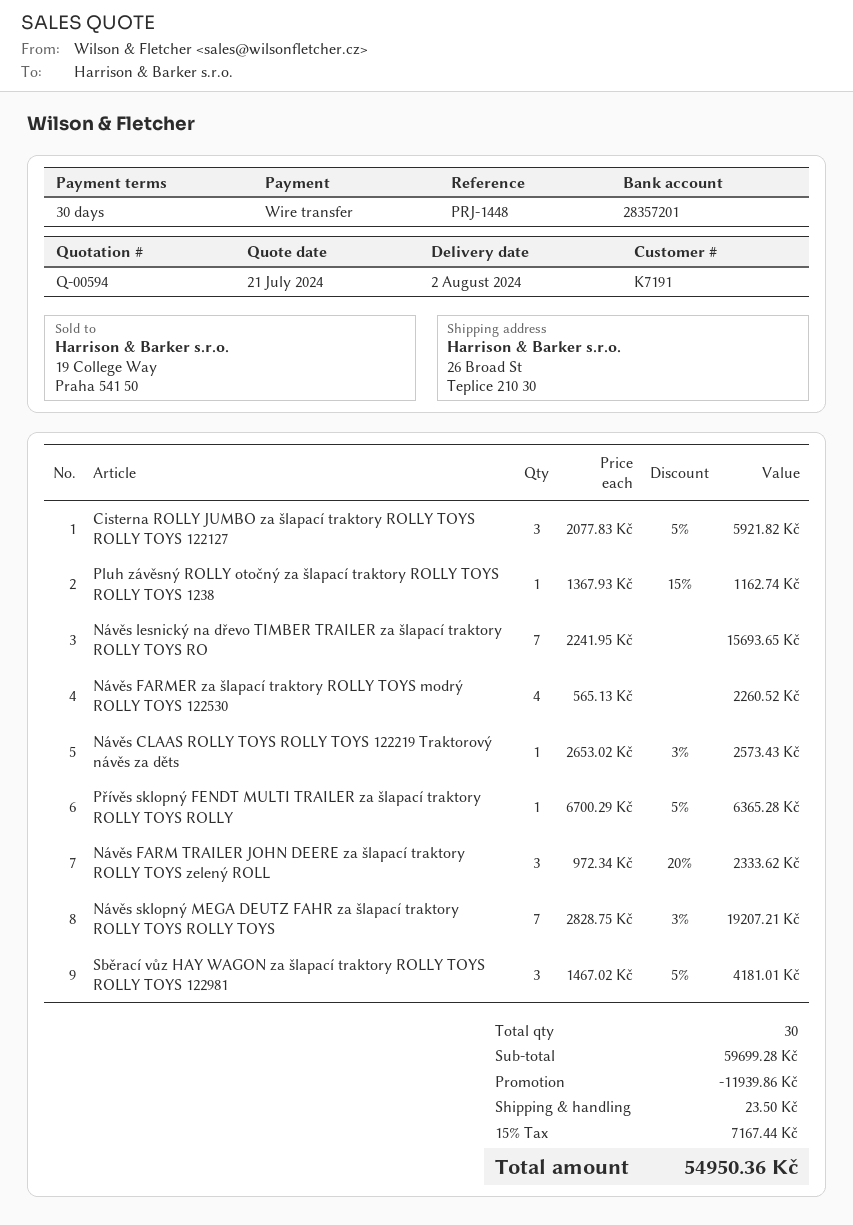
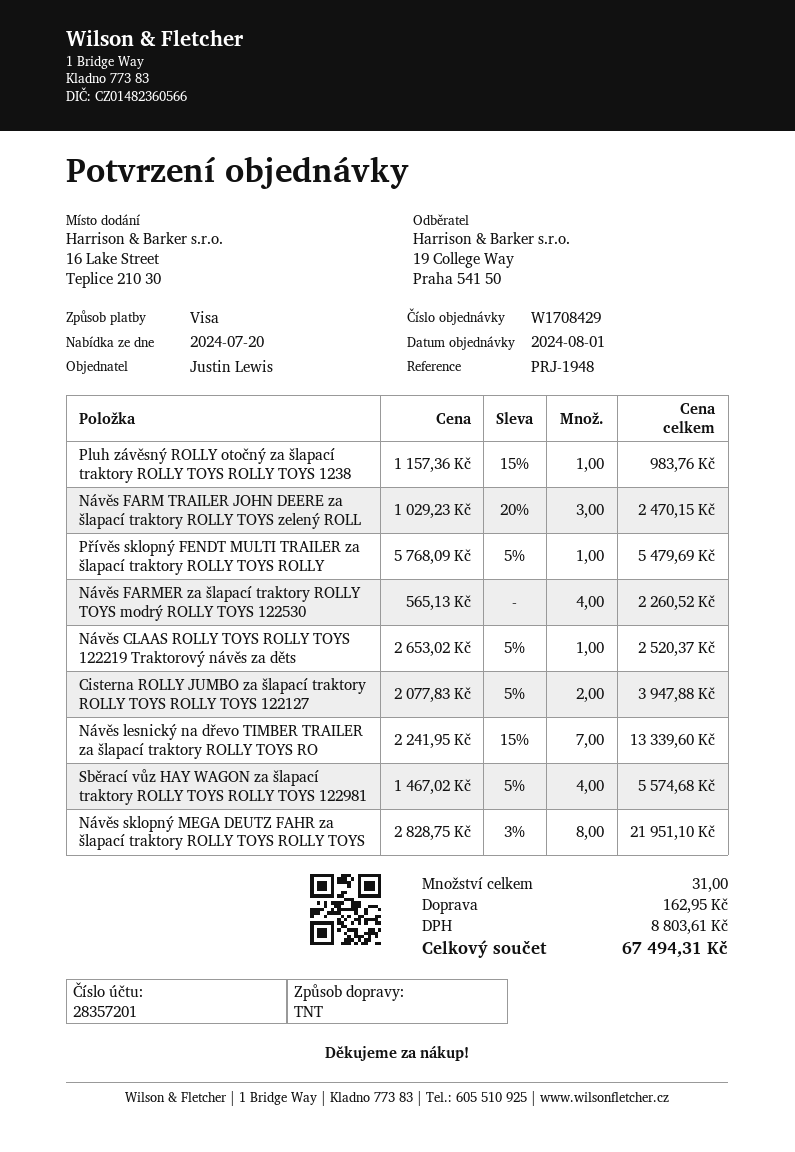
quote date: 2024-07-21 -> 2024-07-20
reference: PRJ-1448 -> PRJ-1948
payment method: bank transfer -> Visa
ship to: 26 Broad St, Teplice 210 30 -> 16 Lake Street, Teplice 210 30
Cisterna ROLLY JUMBO za šlapací traktory ROLLY TOYS ROLLY TOYS 122127: 3 x 2077.83 - 5% = 5921.82 -> 2 x 2077.83 - 5% = 3947.88
Pluh závěsný ROLLY otočný za šlapací traktory ROLLY TOYS ROLLY TOYS 1238: 1 x 1367.93 - 15% = 1162.74 -> 1 x 1157.36 - 15% = 983.76
Návěs lesnický na dřevo TIMBER TRAILER za šlapací traktory ROLLY TOYS RO: 7 x 2241.95 = 15693.65 -> 7 x 2241.95 - 15% = 13339.60
Návěs CLAAS ROLLY TOYS ROLLY TOYS 122219 Traktorový návěs za děts: 1 x 2653.02 - 3% = 2573.43 -> 1 x 2653.02 - 5% = 2520.37
Přívěs sklopný FENDT MULTI TRAILER za šlapací traktory ROLLY TOYS ROLLY: 1 x 6700.29 - 5% = 6365.28 -> 1 x 5768.09 - 5% = 5479.69
Návěs FARM TRAILER JOHN DEERE za šlapací traktory ROLLY TOYS zelený ROLL: 3 x 972.34 - 20% = 2333.62 -> 3 x 1029.23 - 20% = 2470.15
Návěs sklopný MEGA DEUTZ FAHR za šlapací traktory ROLLY TOYS ROLLY TOYS: 7 x 2828.75 - 3% = 19207.21 -> 8 x 2828.75 - 3% = 21951.10
Sběrací vůz HAY WAGON za šlapací traktory ROLLY TOYS ROLLY TOYS 122981: 3 x 1467.02 - 5% = 4181.01 -> 4 x 1467.02 - 5% = 5574.68
total quantity: 30 -> 31
discount: 11939.86 -> none
shipping: 23.50 -> 162.95
tax: 7167.44 -> 8803.61
total: 54950.36 -> 67494.31

